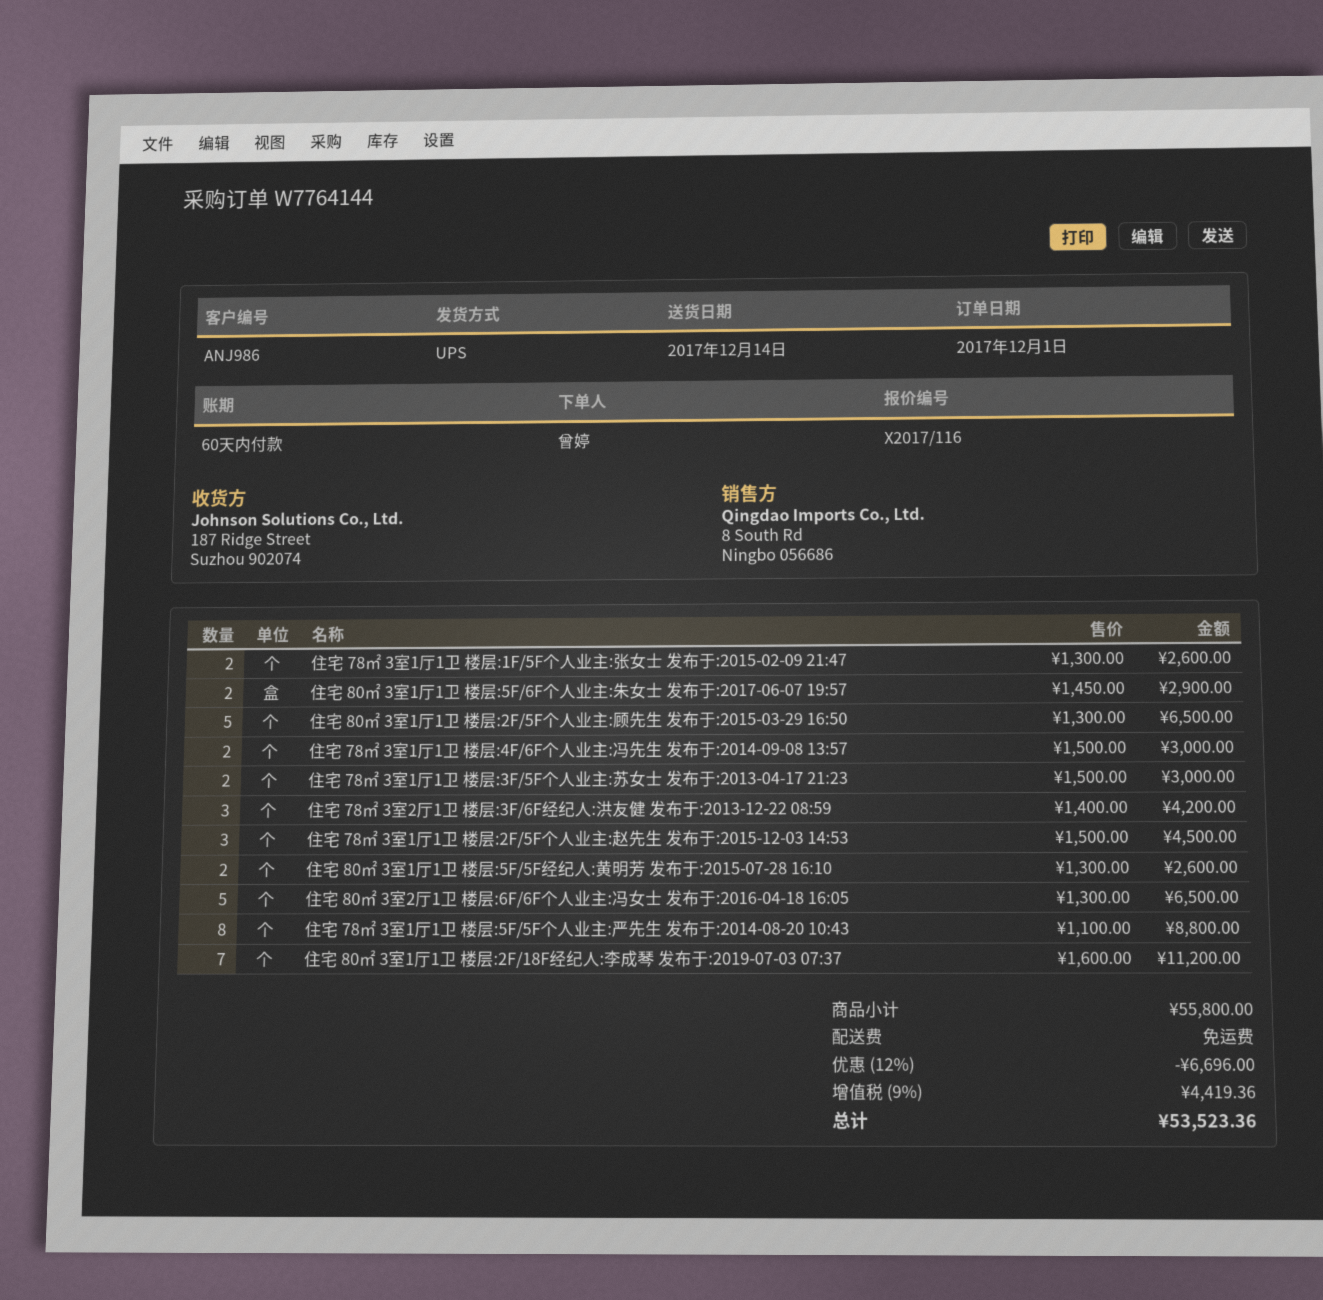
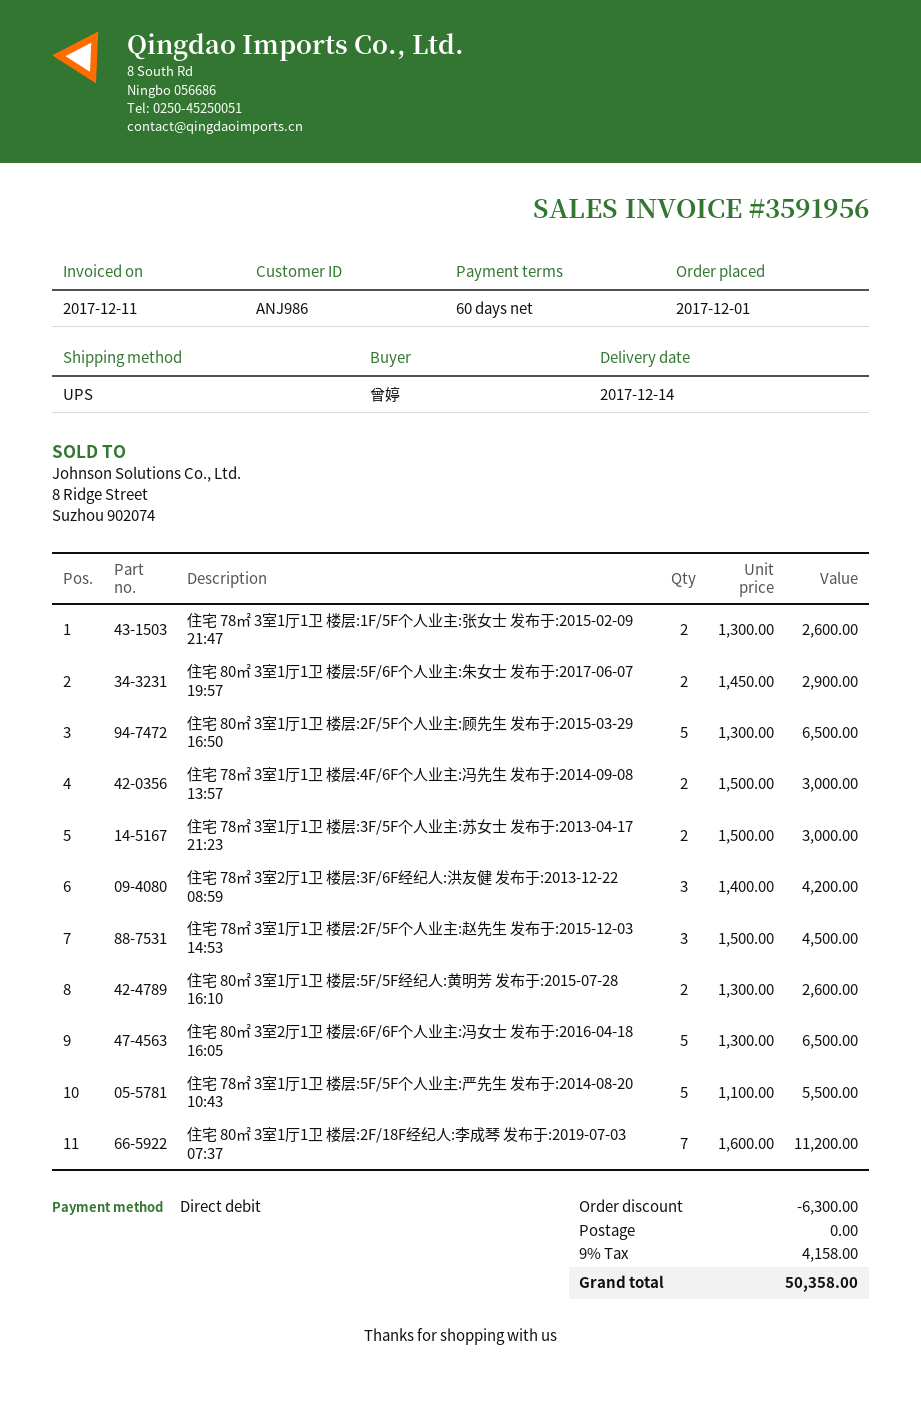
住宅 78㎡ 3室1厅1卫 楼层:5F/5F个人业主:严先生 发布于:2014-08-20 10:43: 8 x 1100.00 = 8800.00 -> 5 x 1100.00 = 5500.00
discount: 6696.00 -> 6300.00
tax: 9% = 4419.36 -> 9% = 4158.00
total: 53523.36 -> 50358.00

